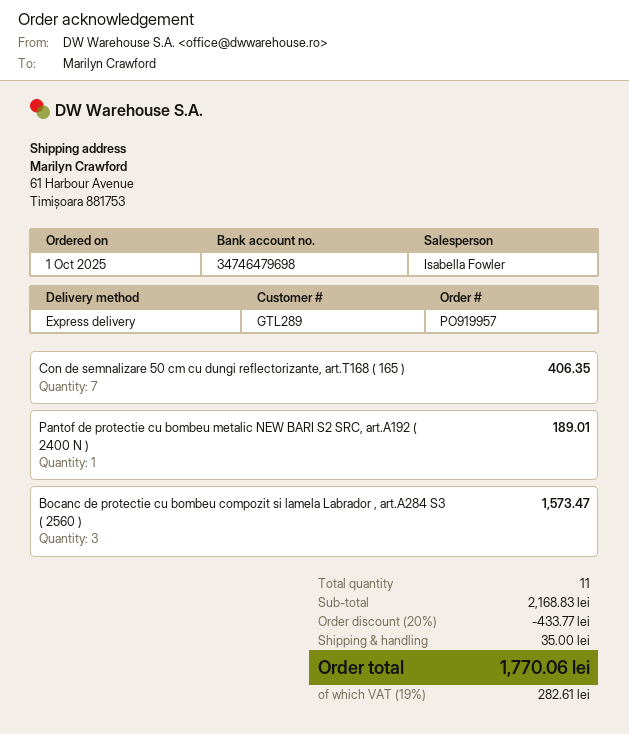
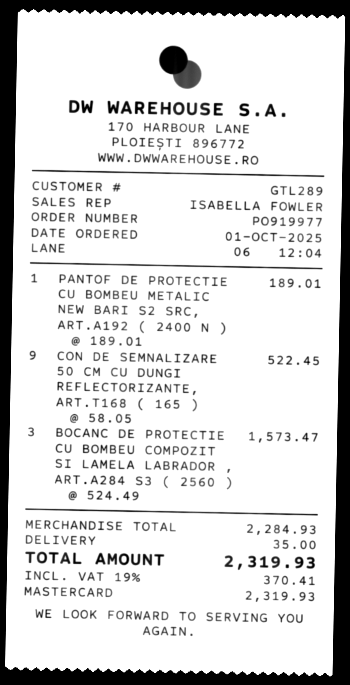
order number: PO919957 -> PO919977
Con de semnalizare 50 cm cu dungi reflectorizante, art.T168 ( 165 ): 7 for 406.35 -> 9 for 522.45
subtotal: 2168.83 -> 2284.93
discount: 20% = 433.77 -> none
tax: 19% = 282.61 -> 19% = 370.41
total: 1770.06 -> 2319.93

